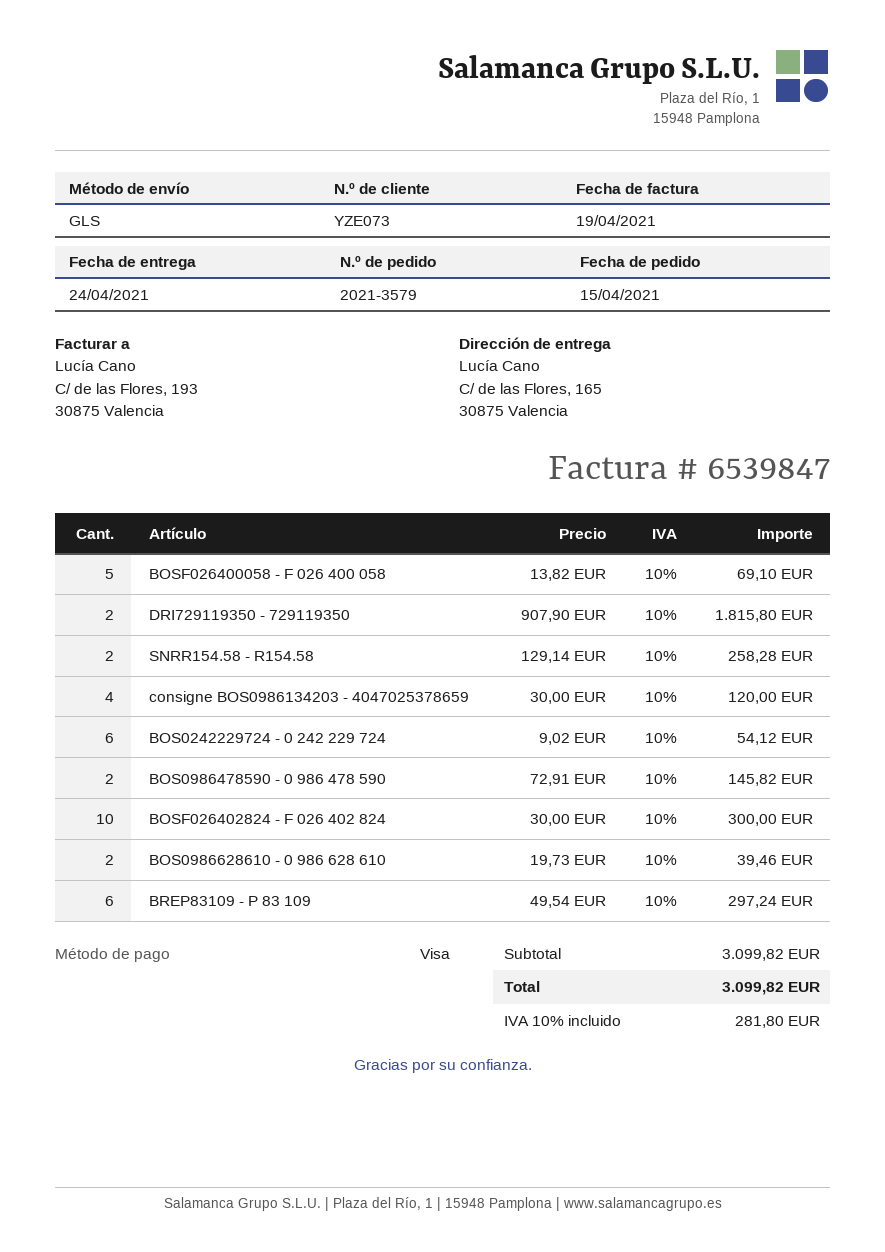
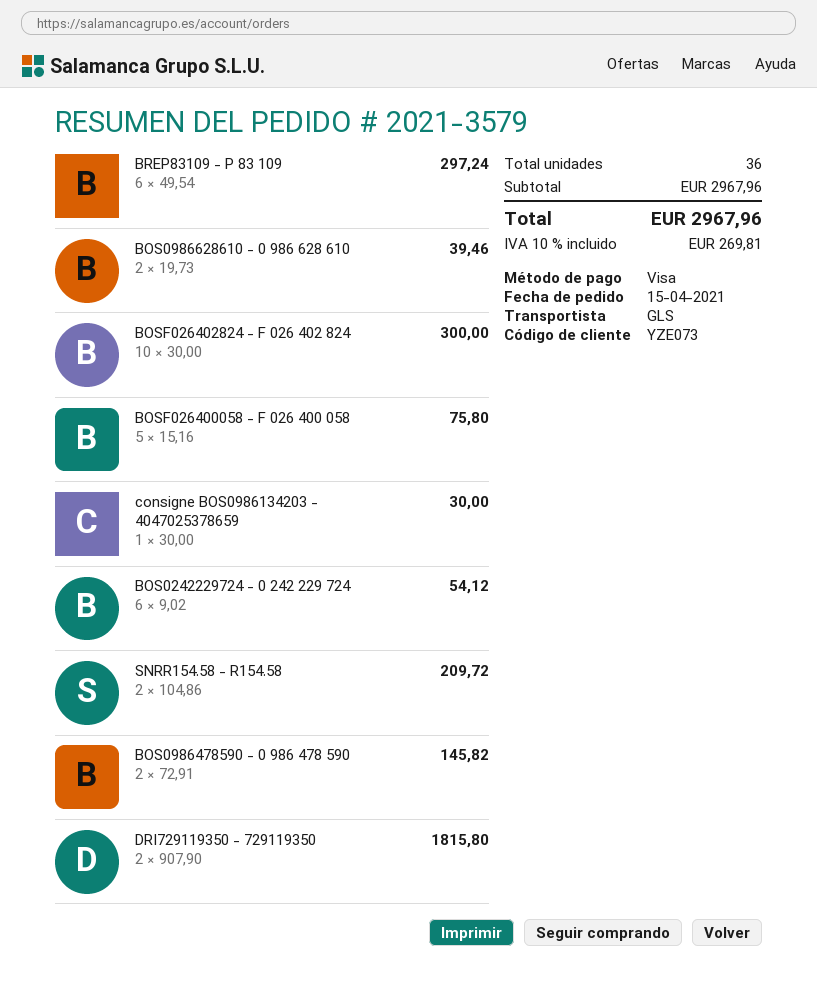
BOSF026400058 - F 026 400 058: 5 x 13.82 = 69.10 -> 5 x 15.16 = 75.80
SNRR154.58 - R154.58: 2 x 129.14 = 258.28 -> 2 x 104.86 = 209.72
consigne BOS0986134203 - 4047025378659: 4 x 30.00 = 120.00 -> 1 x 30.00 = 30.00
subtotal: 3099.82 -> 2967.96
tax: 10% = 281.80 -> 10% = 269.81
total: 3099.82 -> 2967.96

